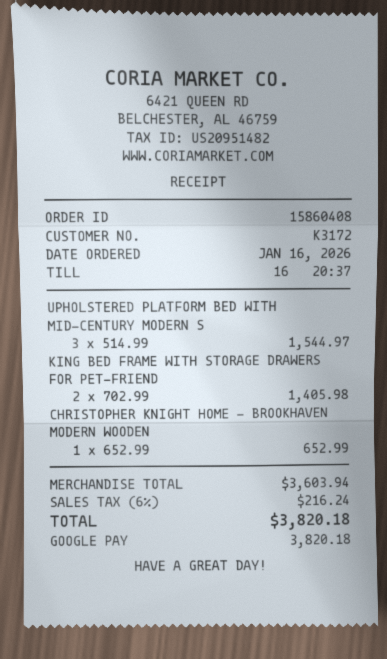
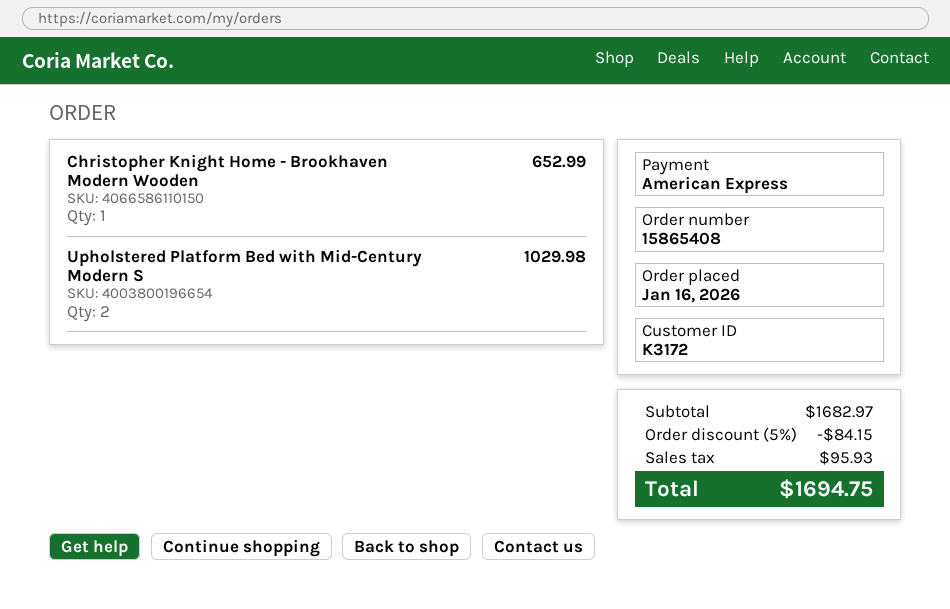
order number: 15860408 -> 15865408
payment method: Google Pay -> American Express
UPHOLSTERED PLATFORM BED WITH MID-CENTURY MODERN S: 3 for 1544.97 -> 2 for 1029.98
KING BED FRAME WITH STORAGE DRAWERS FOR PET-FRIEND: 2 for 1405.98 -> none
subtotal: 3603.94 -> 1682.97
discount: none -> 5% = 84.15
tax: 216.24 -> 95.93
total: 3820.18 -> 1694.75

